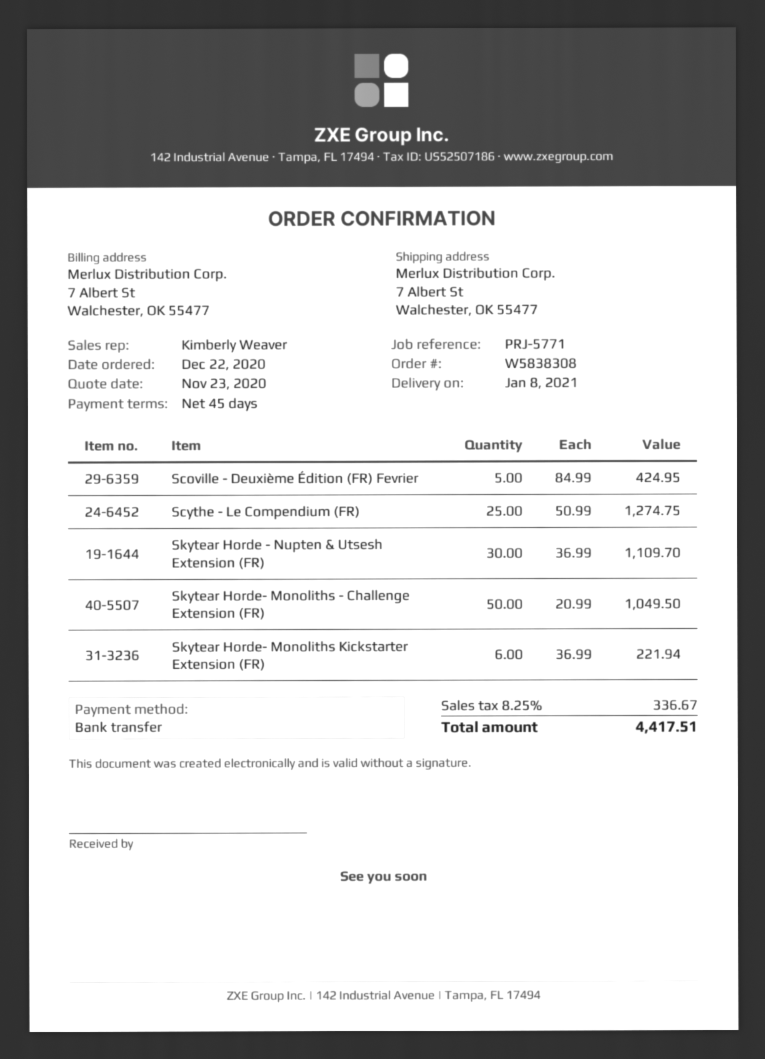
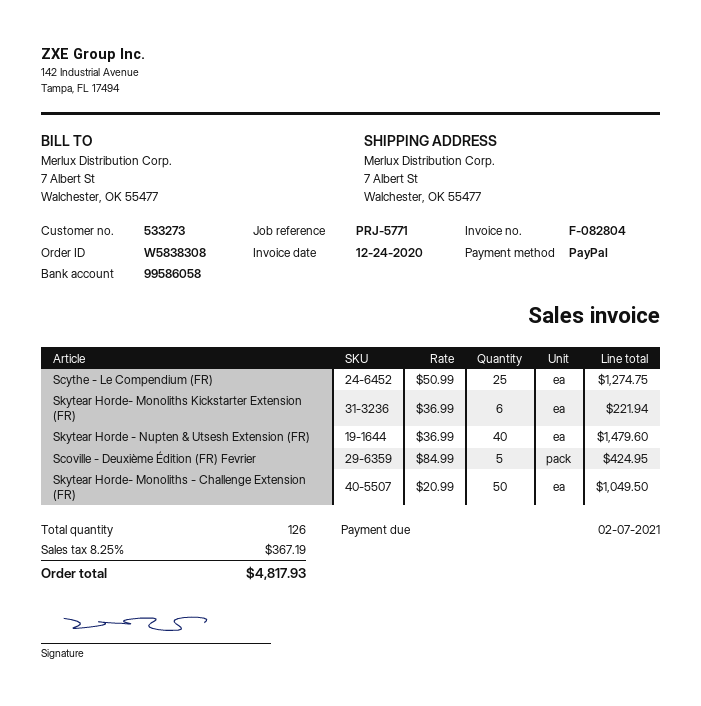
payment method: bank transfer -> PayPal
Skytear Horde - Nupten & Utsesh Extension (FR): 30 x 36.99 = 1109.70 -> 40 x 36.99 = 1479.60
tax: 8.25% = 336.67 -> 8.25% = 367.19
total: 4417.51 -> 4817.93

